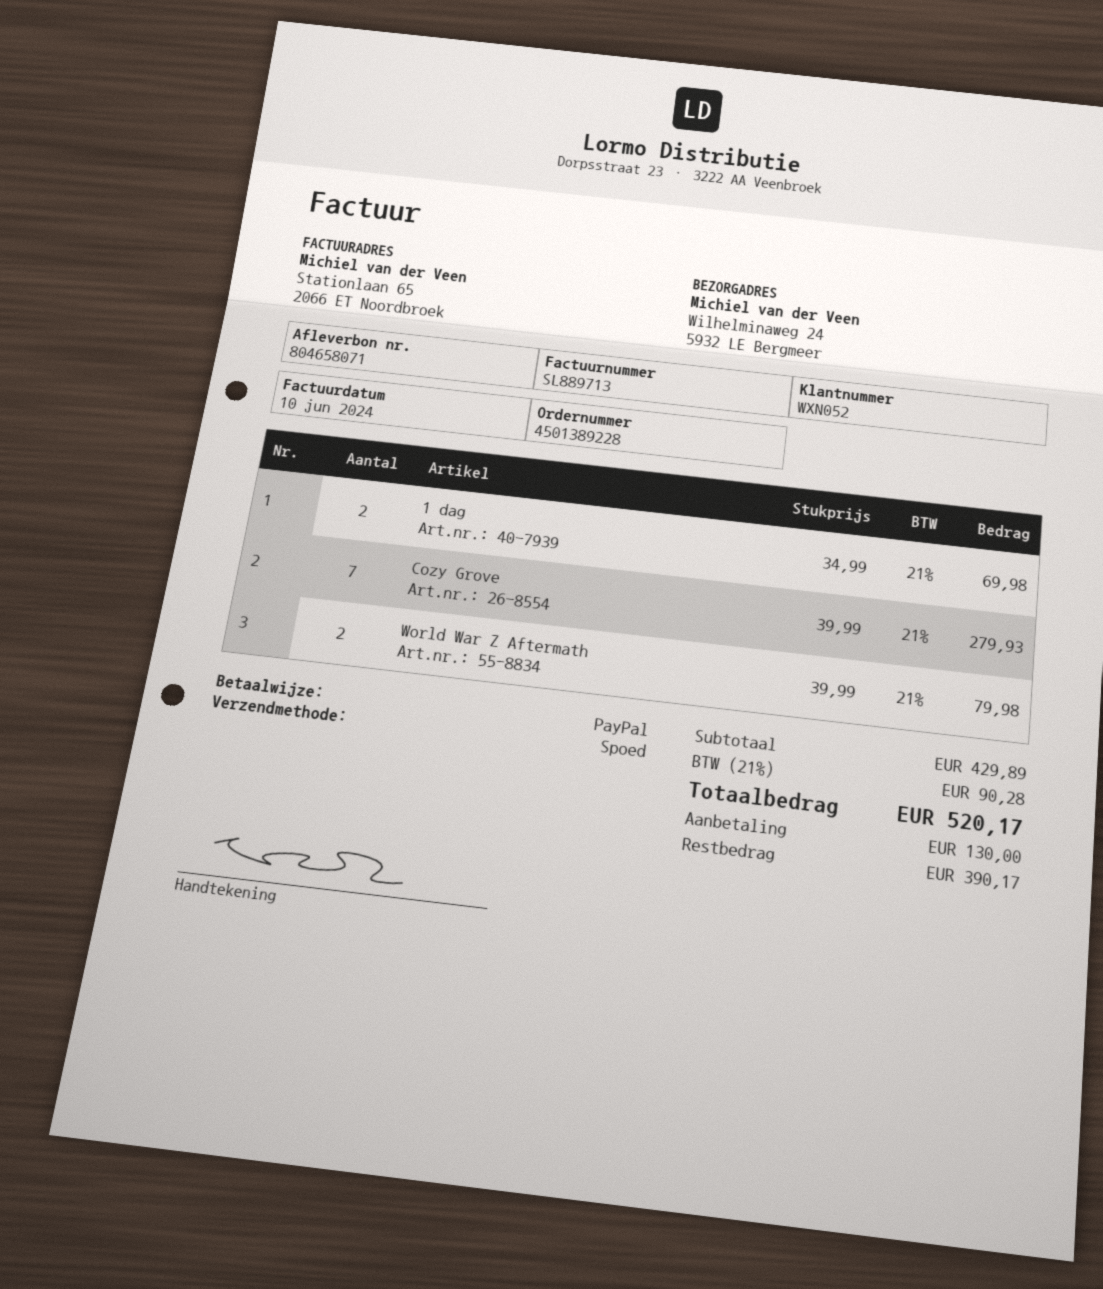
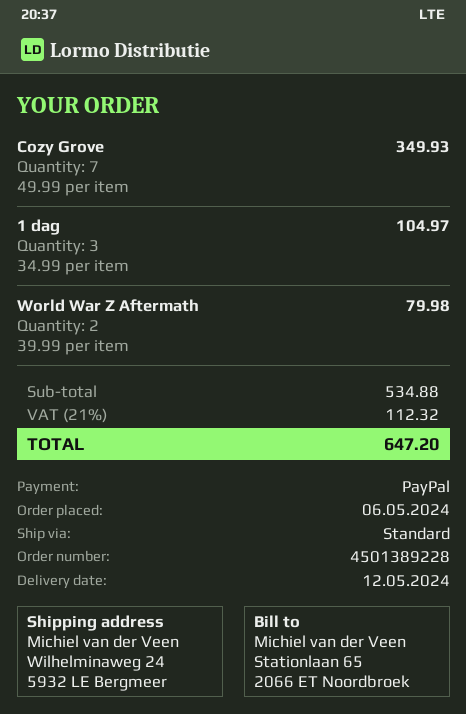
shipping method: express -> standard
1 dag: 2 x 34.99 = 69.98 -> 3 x 34.99 = 104.97
Cozy Grove: 7 x 39.99 = 279.93 -> 7 x 49.99 = 349.93
subtotal: 429.89 -> 534.88
tax: 21% = 90.28 -> 21% = 112.32
total: 520.17 -> 647.20

